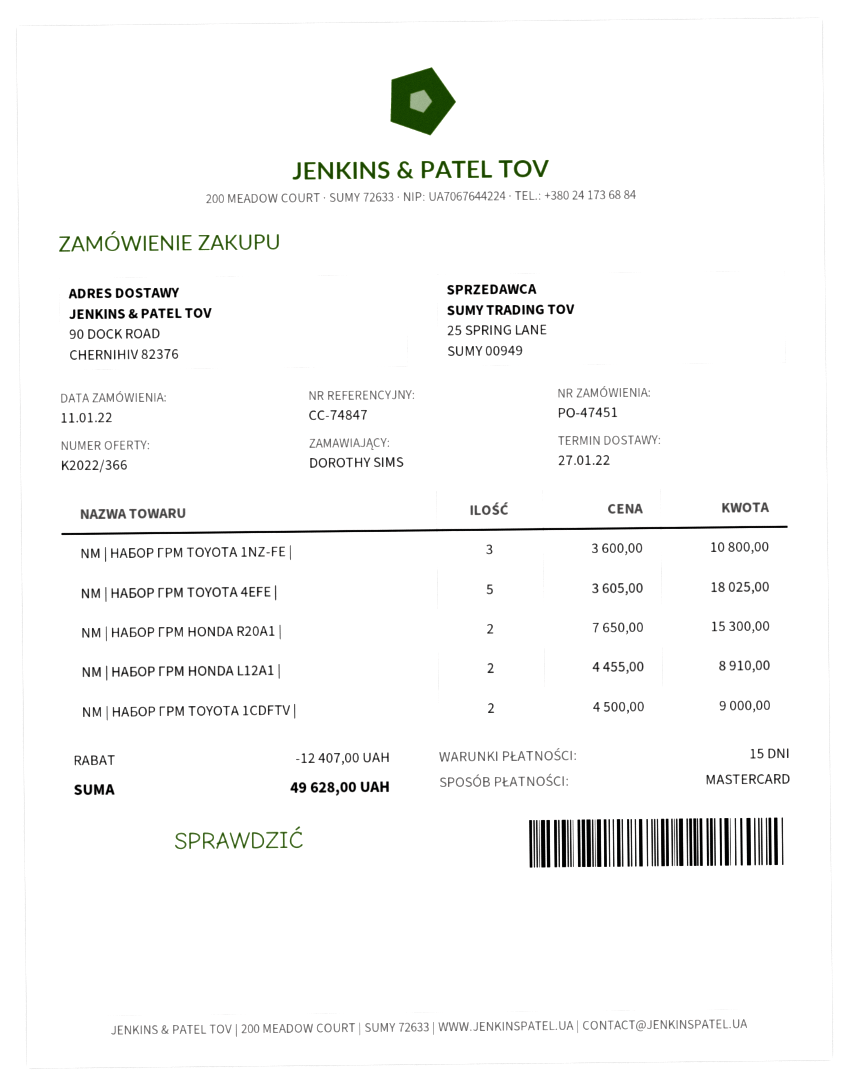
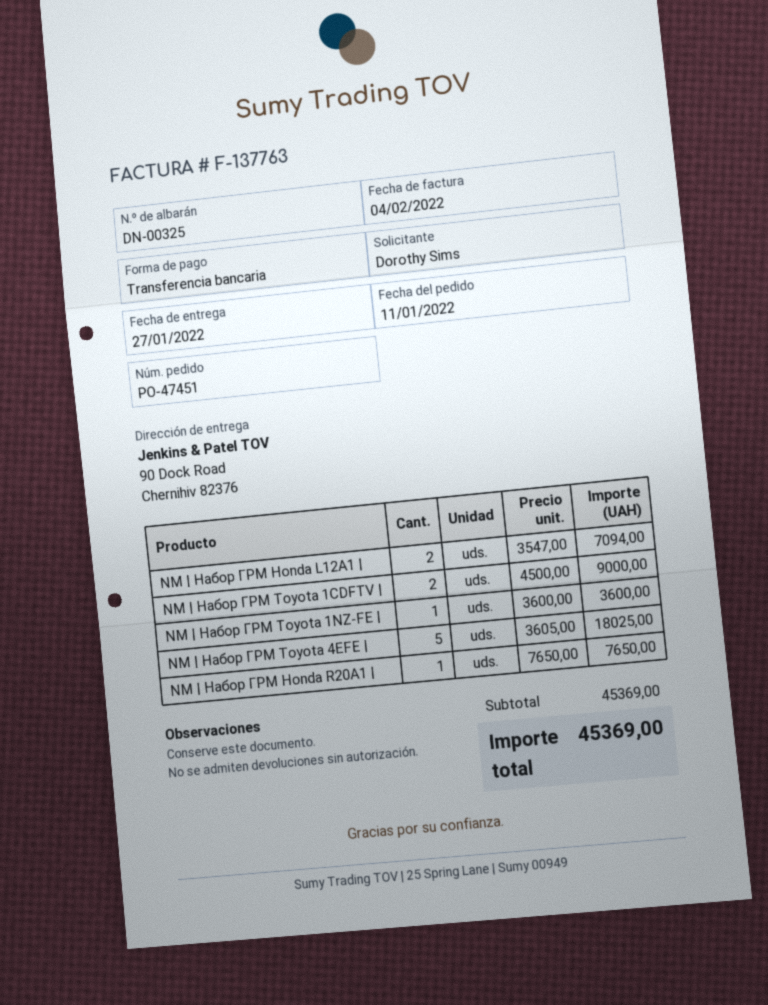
payment method: Mastercard -> bank transfer
NM | НАБОР ГРМ TOYOTA 1NZ-FE |: 3 x 3600.00 = 10800.00 -> 1 x 3600.00 = 3600.00
NM | НАБОР ГРМ HONDA R20A1 |: 2 x 7650.00 = 15300.00 -> 1 x 7650.00 = 7650.00
NM | НАБОР ГРМ HONDA L12A1 |: 2 x 4455.00 = 8910.00 -> 2 x 3547.00 = 7094.00
discount: 12407.00 -> none
total: 49628.00 -> 45369.00

